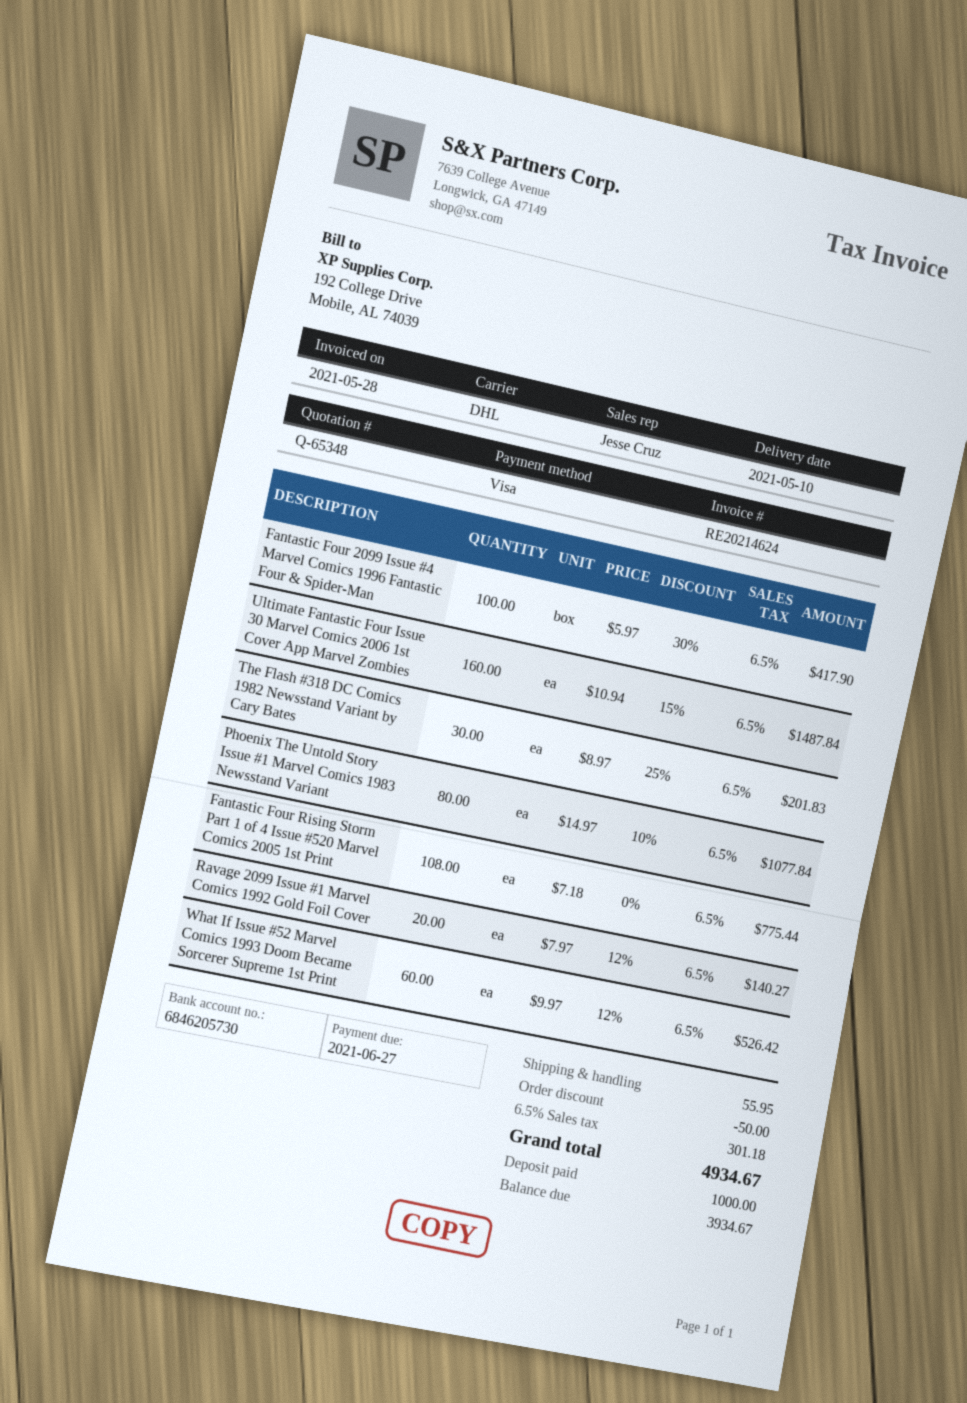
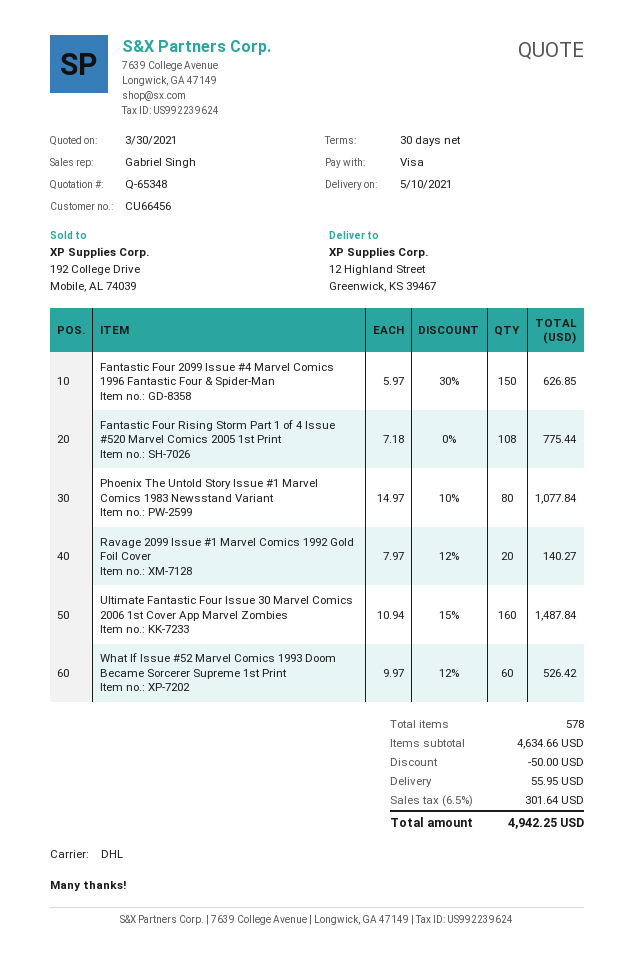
sales rep: Jesse Cruz -> Gabriel Singh
Fantastic Four 2099 Issue #4 Marvel Comics 1996 Fantastic Four & Spider-Man: 100 x 5.97 - 30% = 417.90 -> 150 x 5.97 - 30% = 626.85
The Flash #318 DC Comics 1982 Newsstand Variant by Cary Bates: 30 x 8.97 - 25% = 201.83 -> none
tax: 6.5% = 301.18 -> 6.5% = 301.64
total: 4934.67 -> 4942.25

